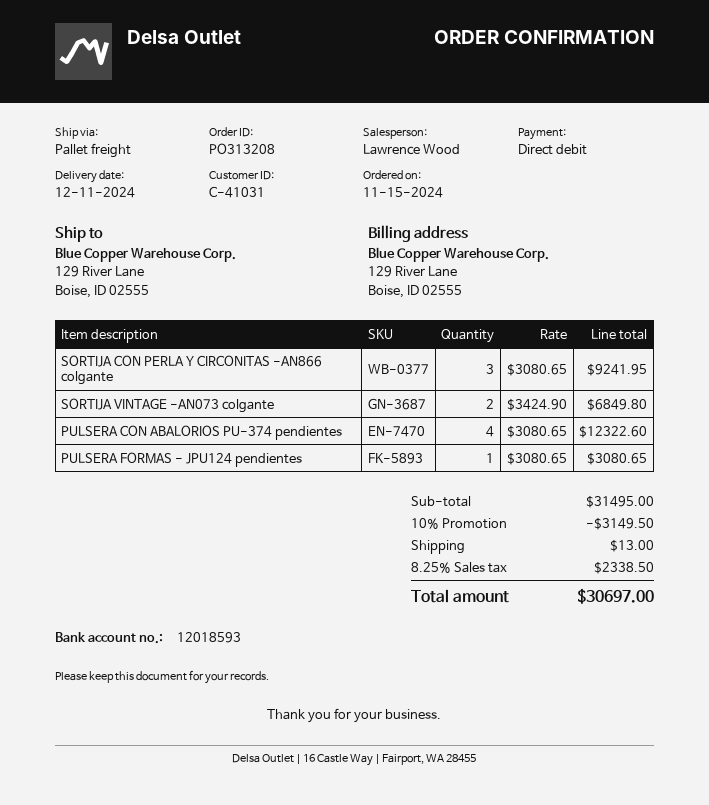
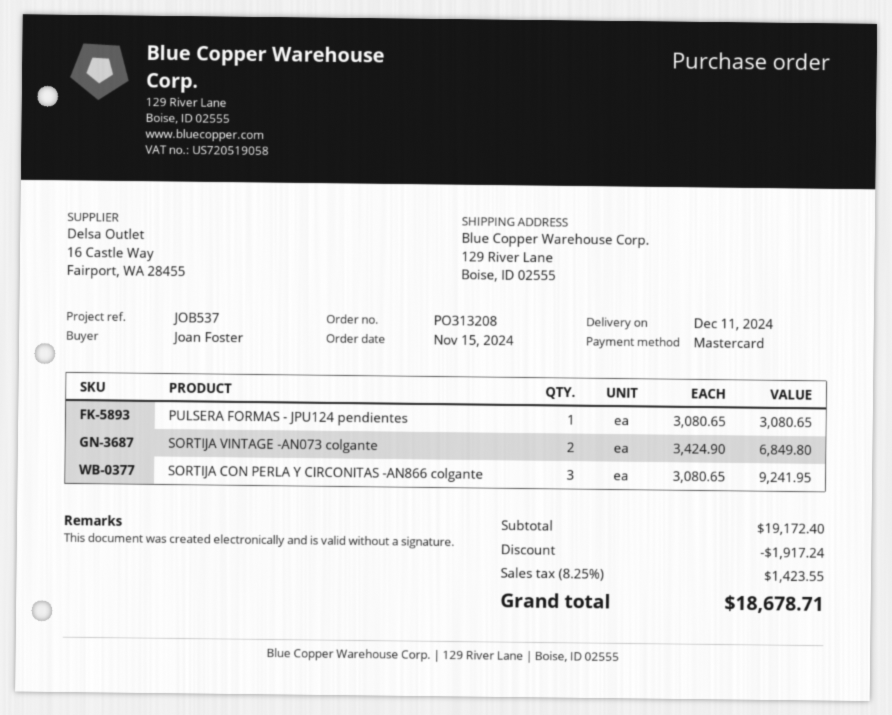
payment method: direct debit -> Mastercard
PULSERA CON ABALORIOS PU-374 pendientes: 4 x 3080.65 = 12322.60 -> none
subtotal: 31495.00 -> 19172.40
discount: 3149.50 -> 1917.24
shipping: 13.00 -> none
tax: 8.25% = 2338.50 -> 8.25% = 1423.55
total: 30697.00 -> 18678.71

